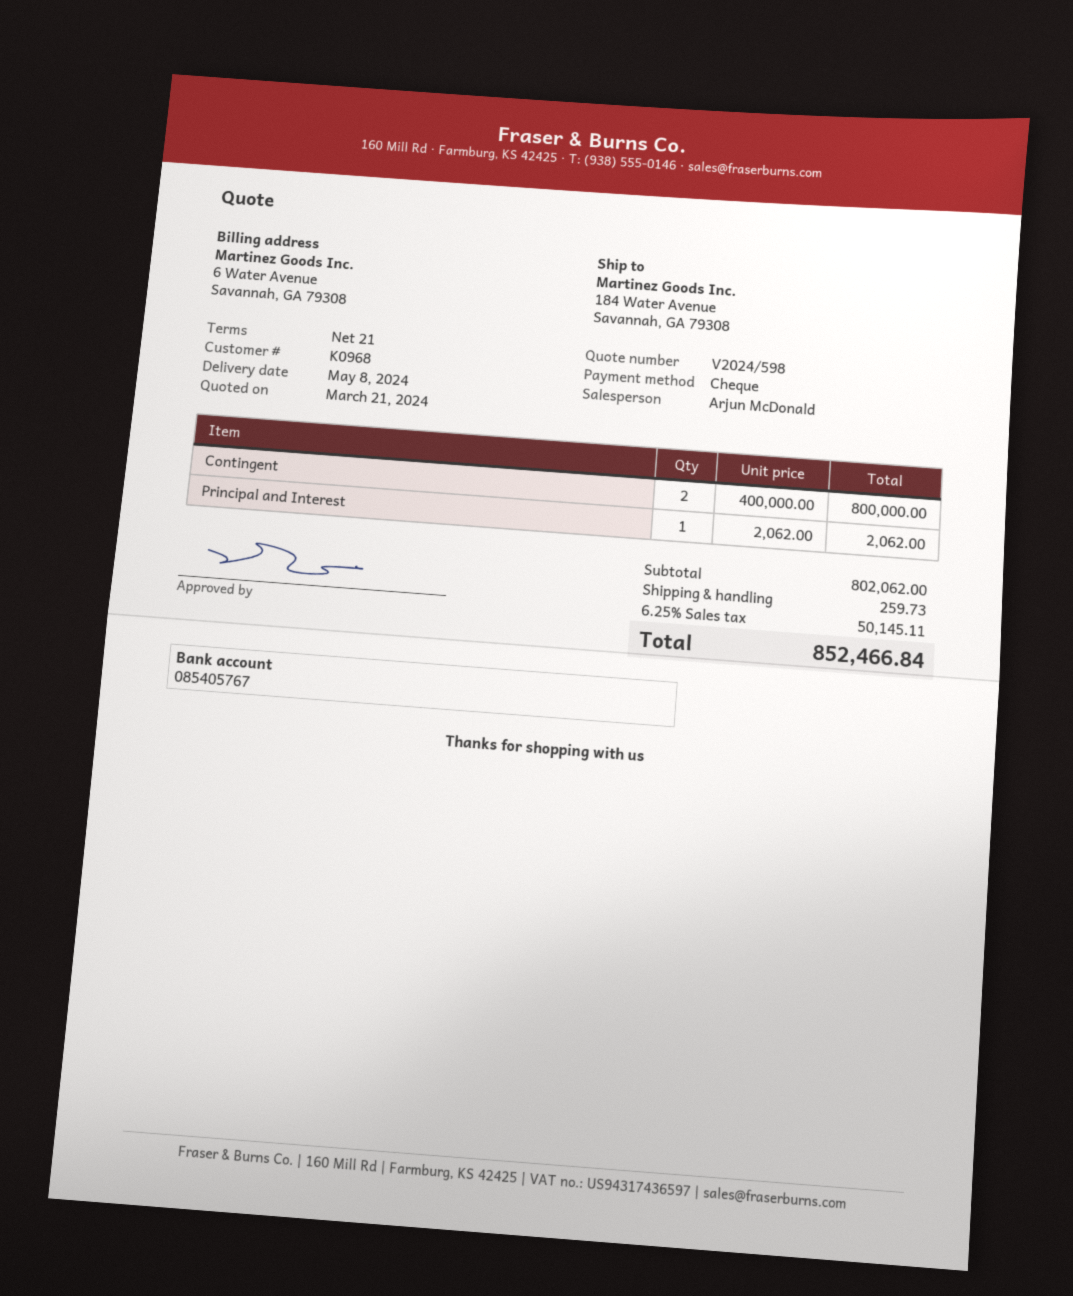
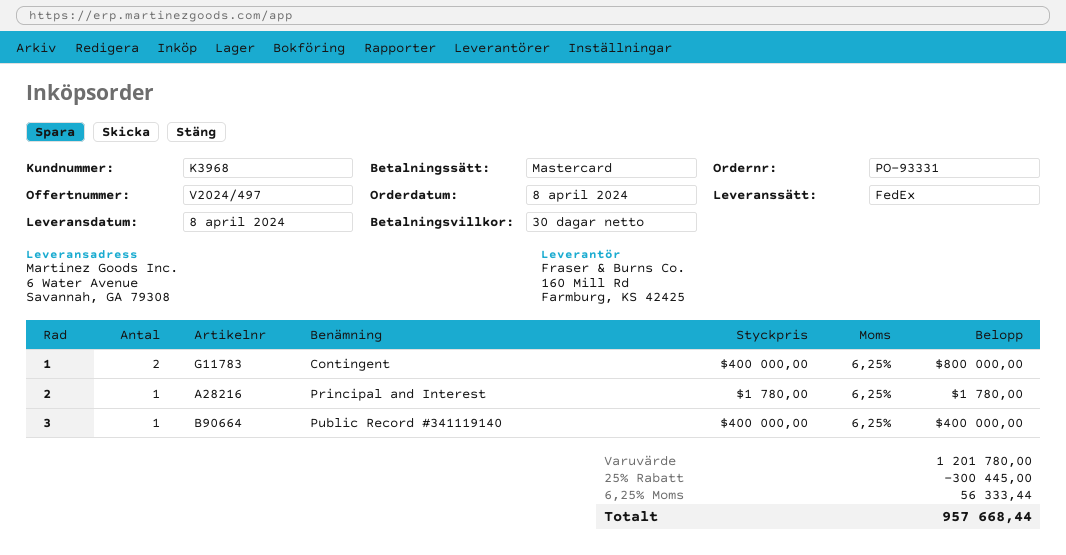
quote number: V2024/598 -> V2024/497
delivery date: 2024-05-08 -> 2024-04-08
payment terms: 21 days -> 30 days
customer number: K0968 -> K3968
payment method: cheque -> Mastercard
ship to: 184 Water Avenue, Savannah, GA 79308 -> 6 Water Avenue, Savannah, GA 79308
Principal and Interest: 1 x 2062.00 = 2062.00 -> 1 x 1780.00 = 1780.00
Public Record #341119140: none -> 1 x 400000.00 = 400000.00
subtotal: 802062.00 -> 1201780.00
discount: none -> 25% = 300445.00
shipping: 259.73 -> none
tax: 6.25% = 50145.11 -> 6.25% = 56333.44
total: 852466.84 -> 957668.44

